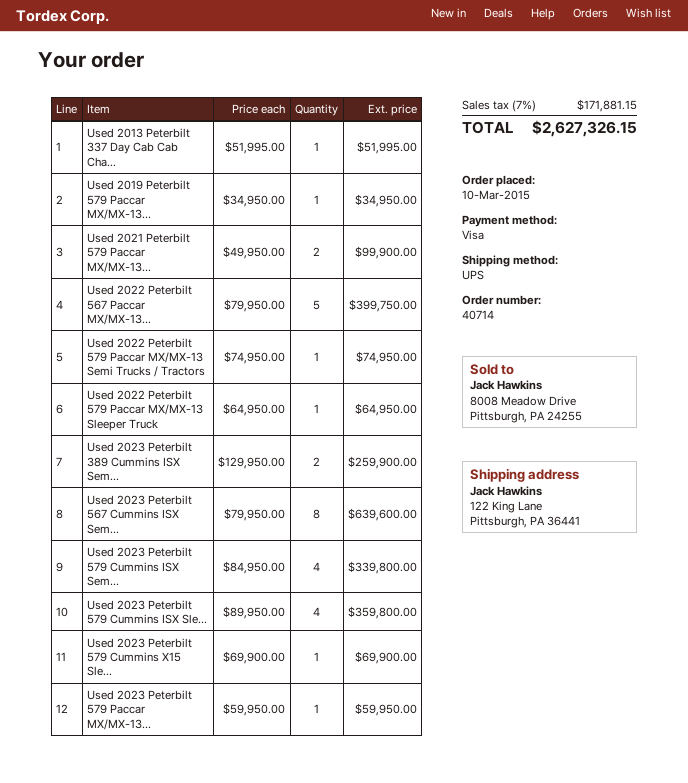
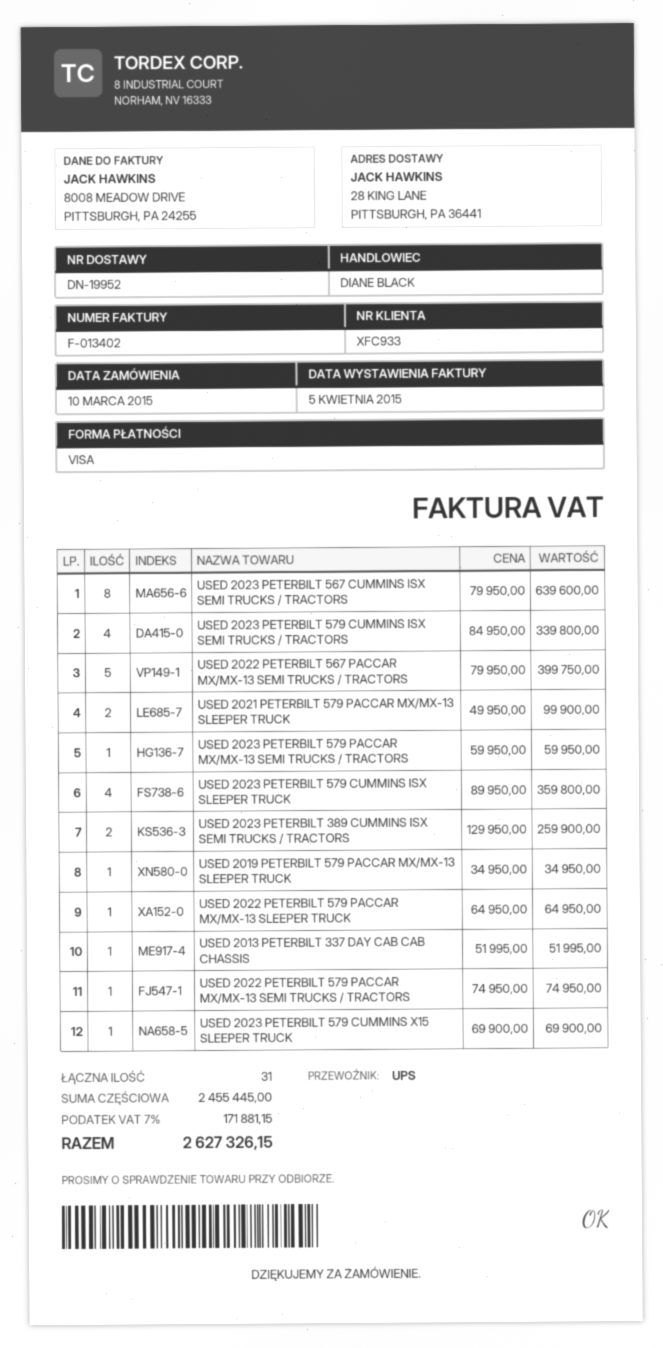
ship to: 122 King Lane, Pittsburgh, PA 36441 -> 28 KING LANE, PITTSBURGH, PA 36441

